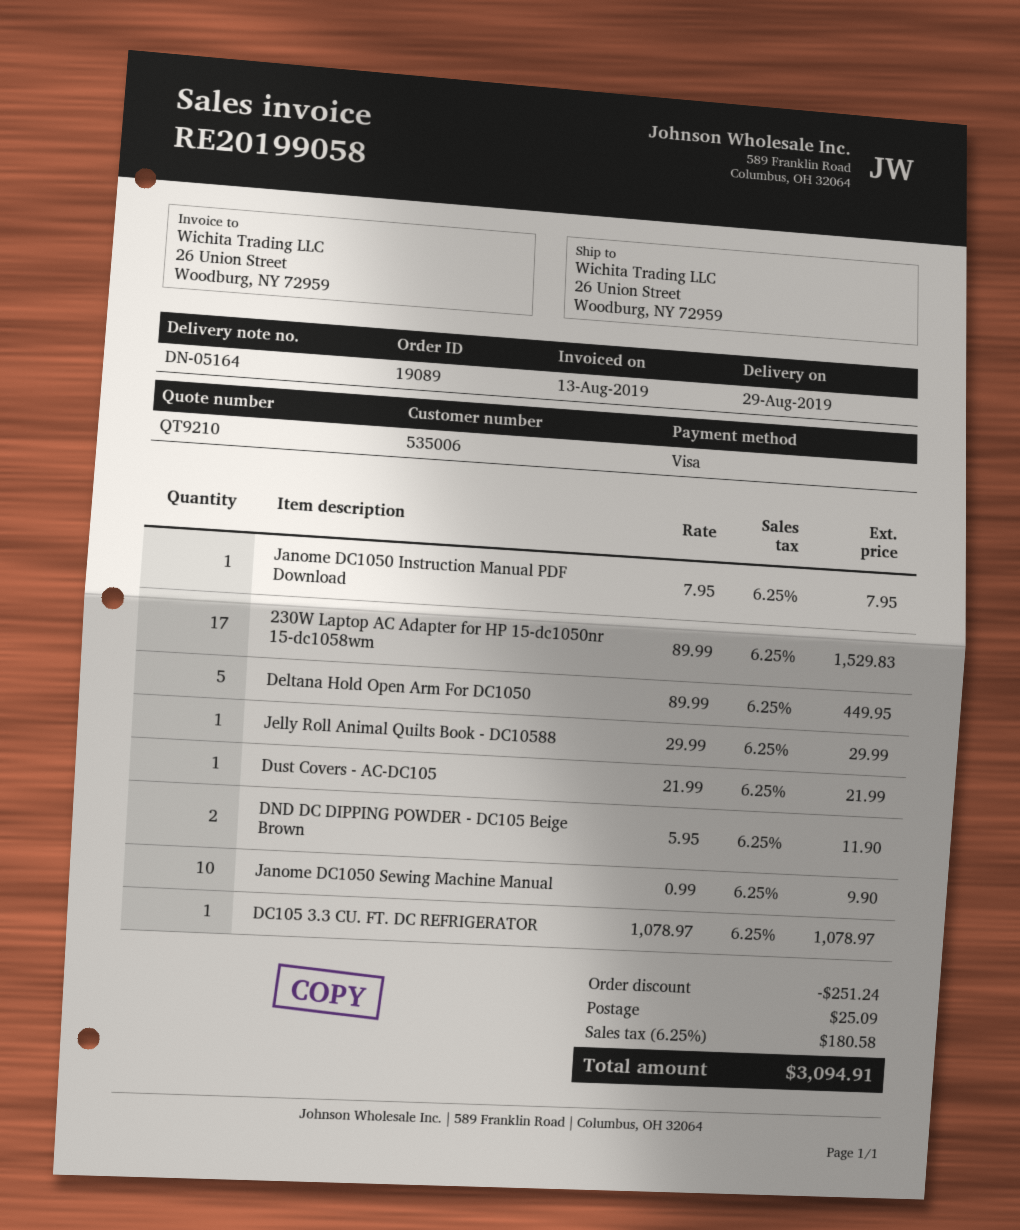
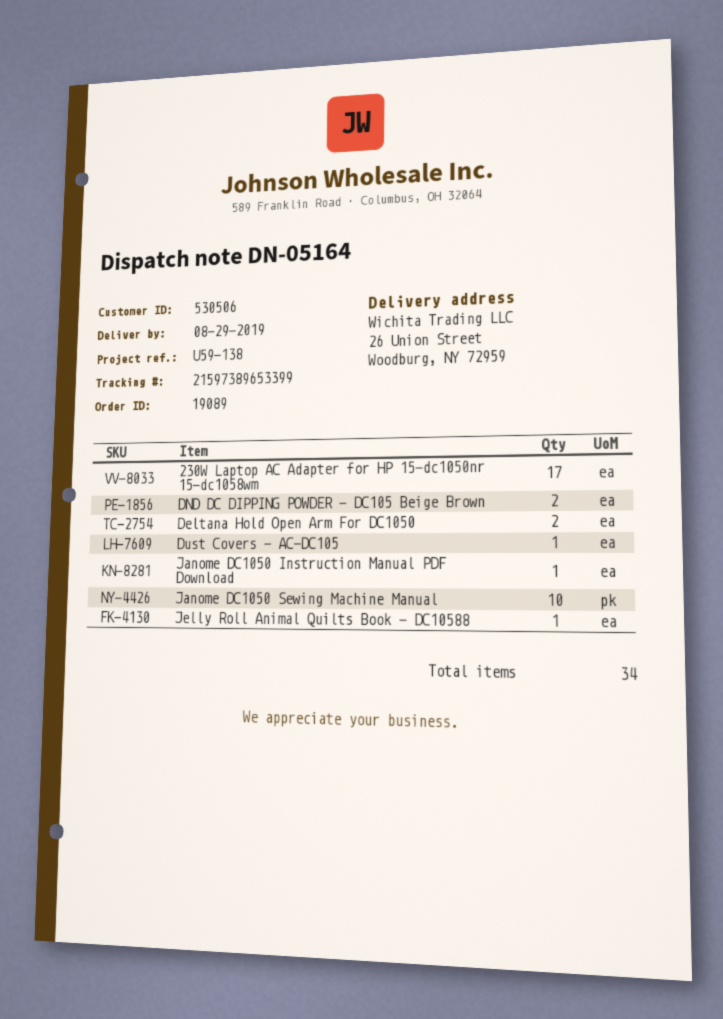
customer number: 535006 -> 530506
Deltana Hold Open Arm For DC1050: 5 -> 2
DC105 3.3 CU. FT. DC REFRIGERATOR: 1 -> none

